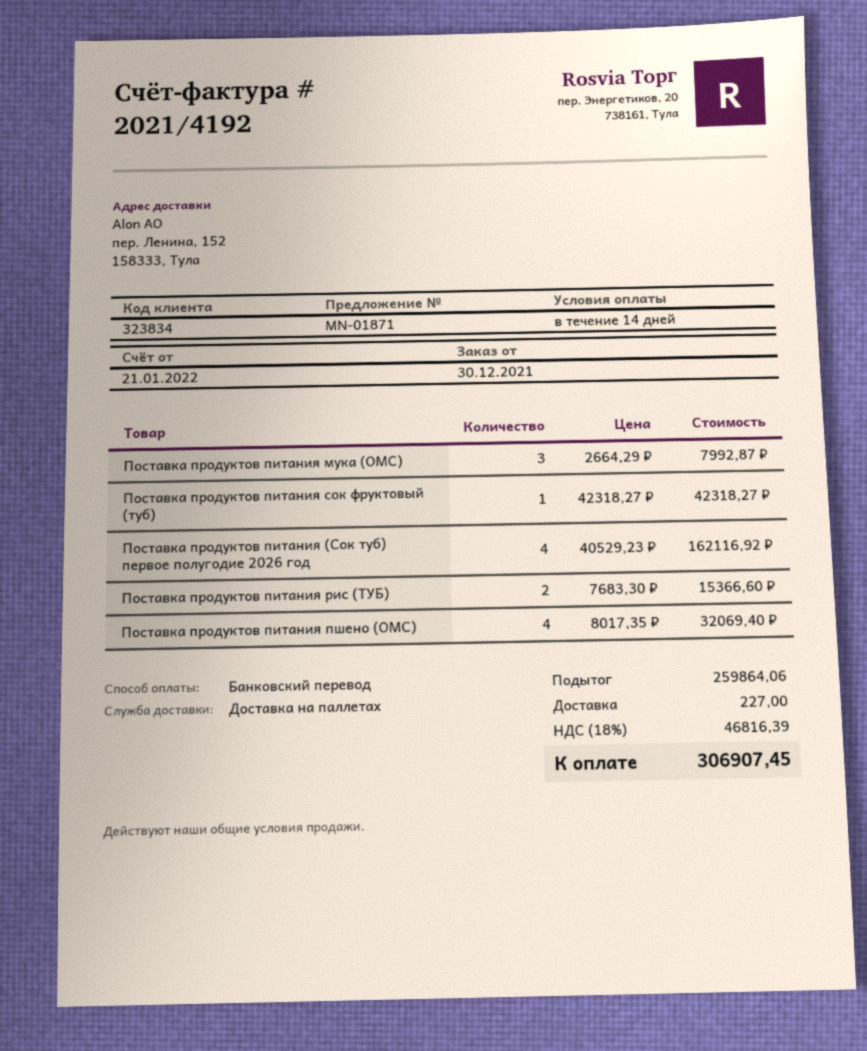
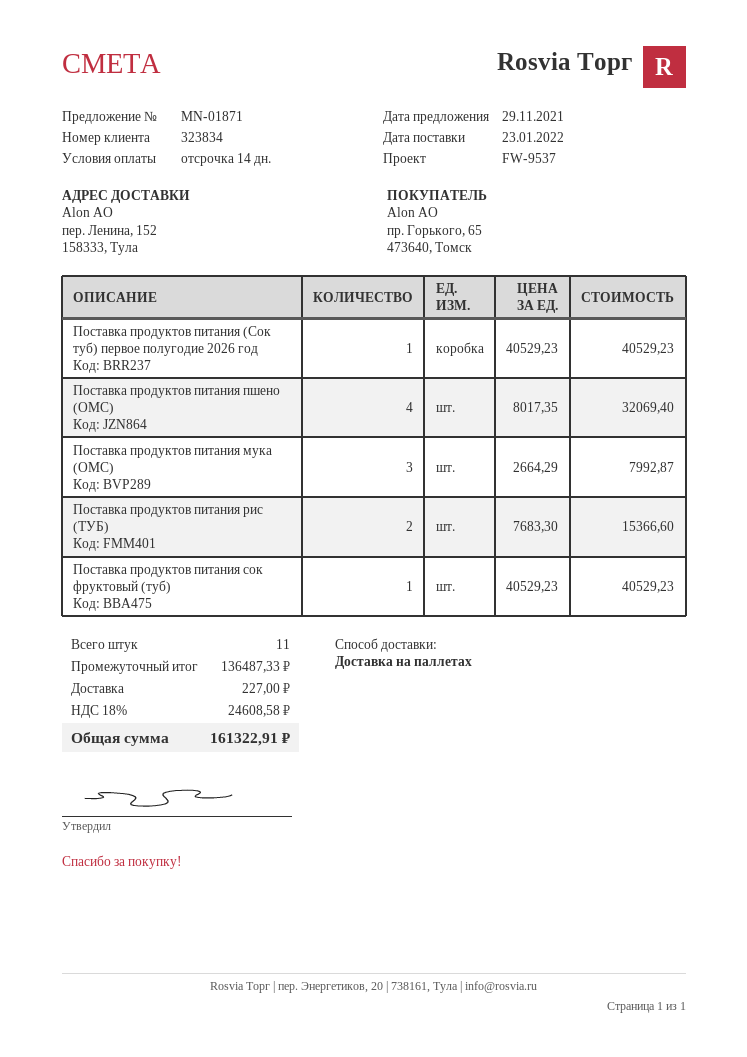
Поставка продуктов питания сок фруктовый (туб): 1 x 42318.27 = 42318.27 -> 1 x 40529.23 = 40529.23
Поставка продуктов питания (Сок туб) первое полугодие 2026 год: 4 x 40529.23 = 162116.92 -> 1 x 40529.23 = 40529.23
subtotal: 259864.06 -> 136487.33
tax: 18% = 46816.39 -> 18% = 24608.58
total: 306907.45 -> 161322.91

